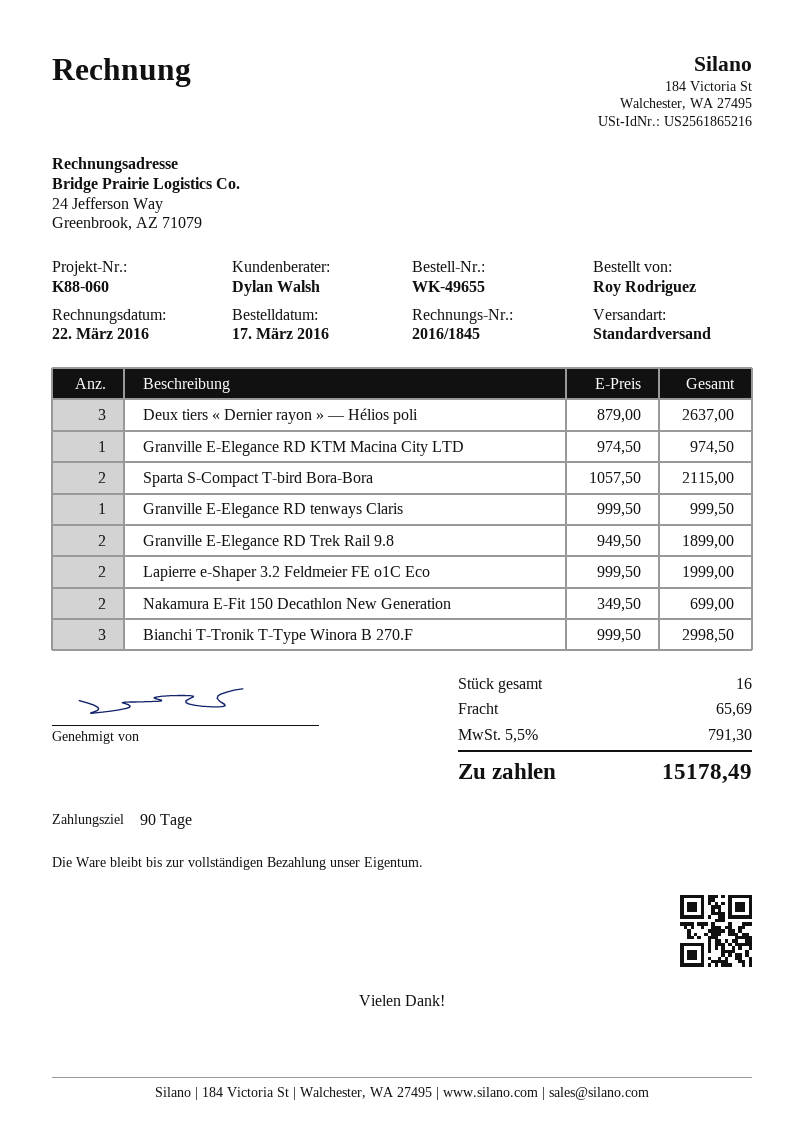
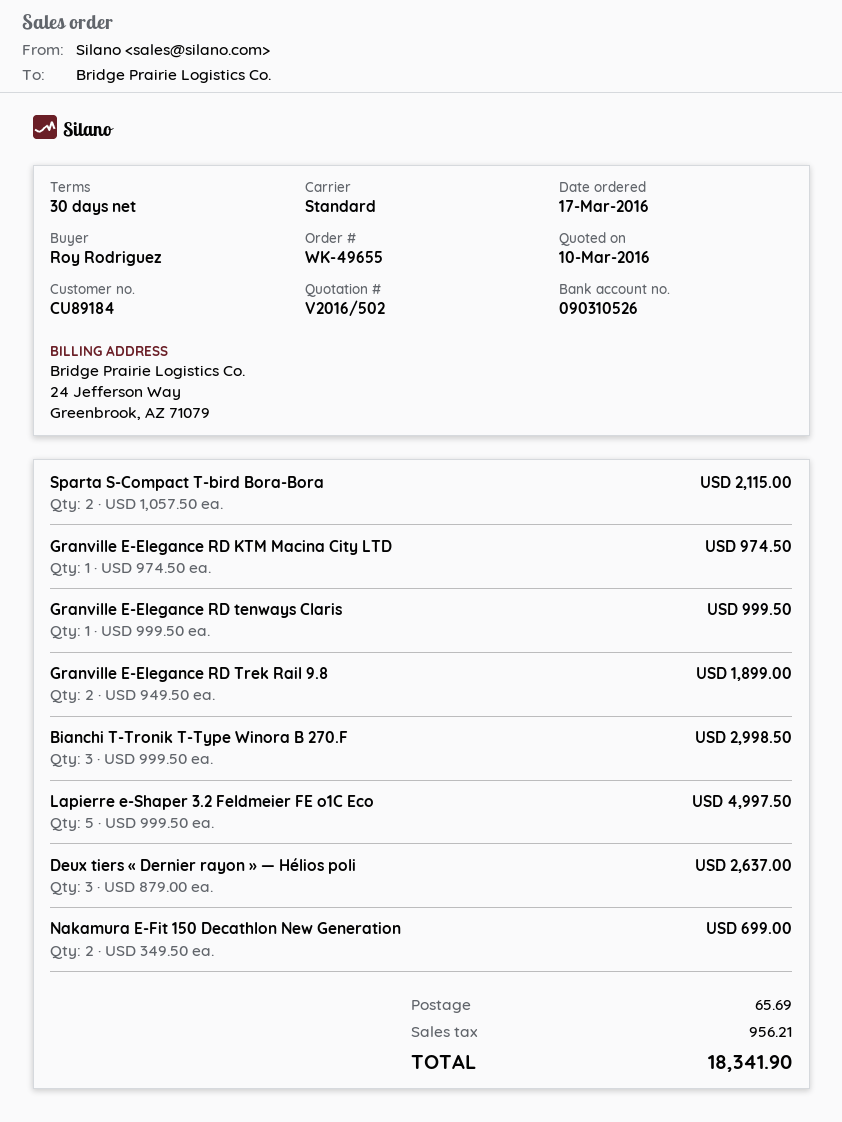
payment terms: 90 days -> 30 days
Lapierre e-Shaper 3.2 Feldmeier FE o1C Eco: 2 x 999.50 = 1999.00 -> 5 x 999.50 = 4997.50
tax: 791.30 -> 956.21
total: 15178.49 -> 18341.90

